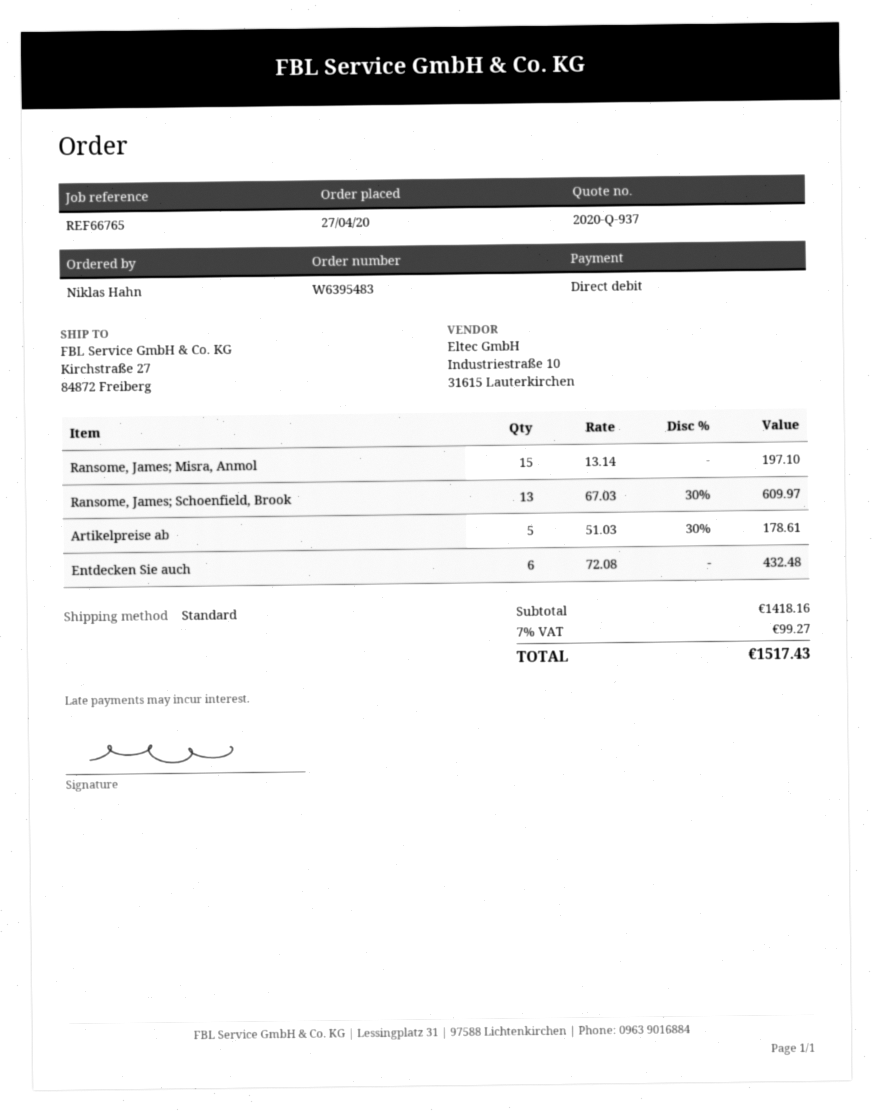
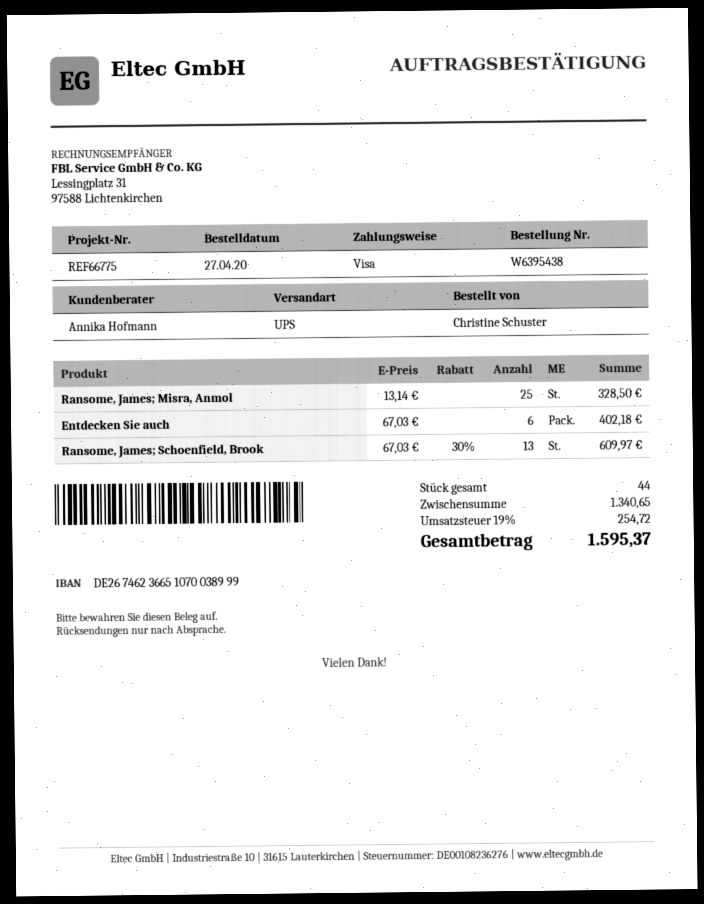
order number: W6395483 -> W6395438
reference: REF66765 -> REF66775
ordered by: Niklas Hahn -> Christine Schuster
payment method: direct debit -> Visa
shipping method: standard -> UPS
Ransome, James; Misra, Anmol: 15 x 13.14 = 197.10 -> 25 x 13.14 = 328.50
Artikelpreise ab: 5 x 51.03 - 30% = 178.61 -> none
Entdecken Sie auch: 6 x 72.08 = 432.48 -> 6 x 67.03 = 402.18
subtotal: 1418.16 -> 1340.65
tax: 7% = 99.27 -> 19% = 254.72
total: 1517.43 -> 1595.37

